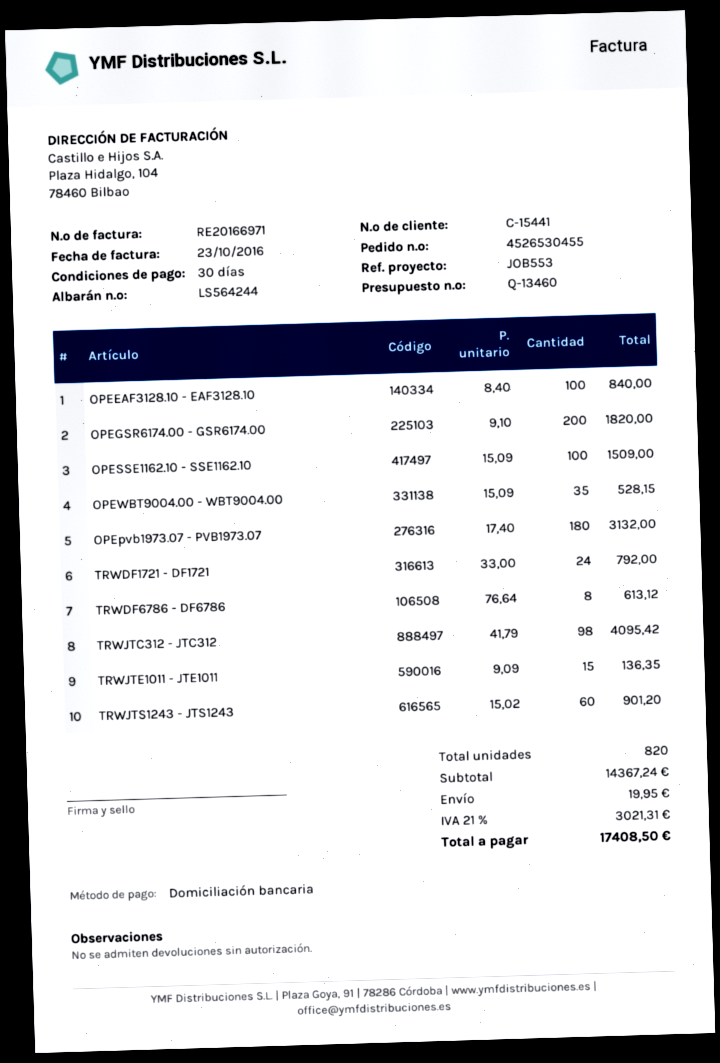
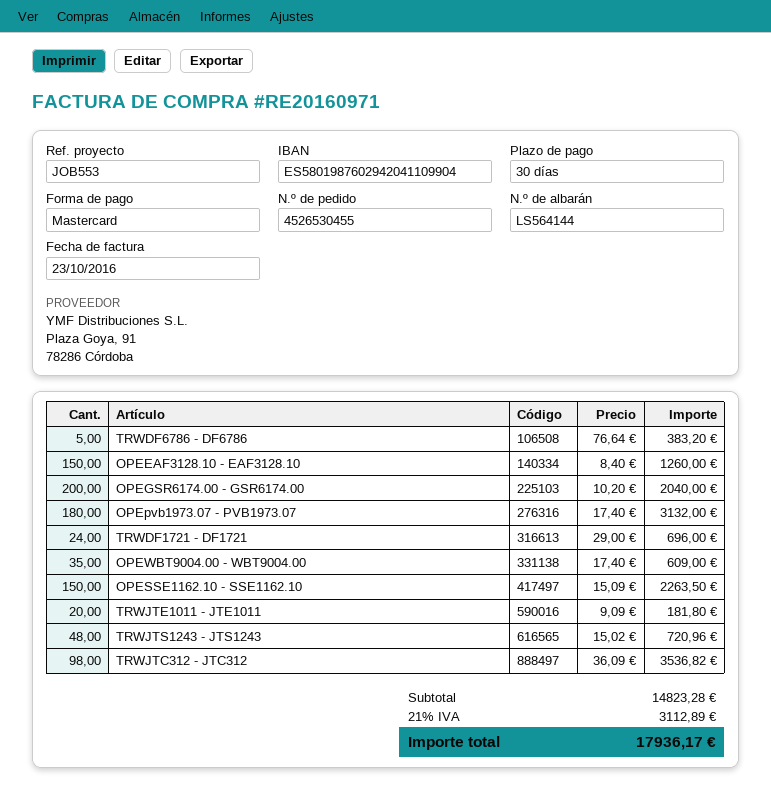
delivery note number: LS564244 -> LS564144
invoice number: RE20166971 -> RE20160971
payment method: direct debit -> Mastercard
OPEEAF3128.10 - EAF3128.10: 100 x 8.40 = 840.00 -> 150 x 8.40 = 1260.00
OPEGSR6174.00 - GSR6174.00: 200 x 9.10 = 1820.00 -> 200 x 10.20 = 2040.00
OPESSE1162.10 - SSE1162.10: 100 x 15.09 = 1509.00 -> 150 x 15.09 = 2263.50
OPEWBT9004.00 - WBT9004.00: 35 x 15.09 = 528.15 -> 35 x 17.40 = 609.00
TRWDF1721 - DF1721: 24 x 33.00 = 792.00 -> 24 x 29.00 = 696.00
TRWDF6786 - DF6786: 8 x 76.64 = 613.12 -> 5 x 76.64 = 383.20
TRWJTC312 - JTC312: 98 x 41.79 = 4095.42 -> 98 x 36.09 = 3536.82
TRWJTE1011 - JTE1011: 15 x 9.09 = 136.35 -> 20 x 9.09 = 181.80
TRWJTS1243 - JTS1243: 60 x 15.02 = 901.20 -> 48 x 15.02 = 720.96
subtotal: 14367.24 -> 14823.28
shipping: 19.95 -> none
tax: 21% = 3021.31 -> 21% = 3112.89
total: 17408.50 -> 17936.17

